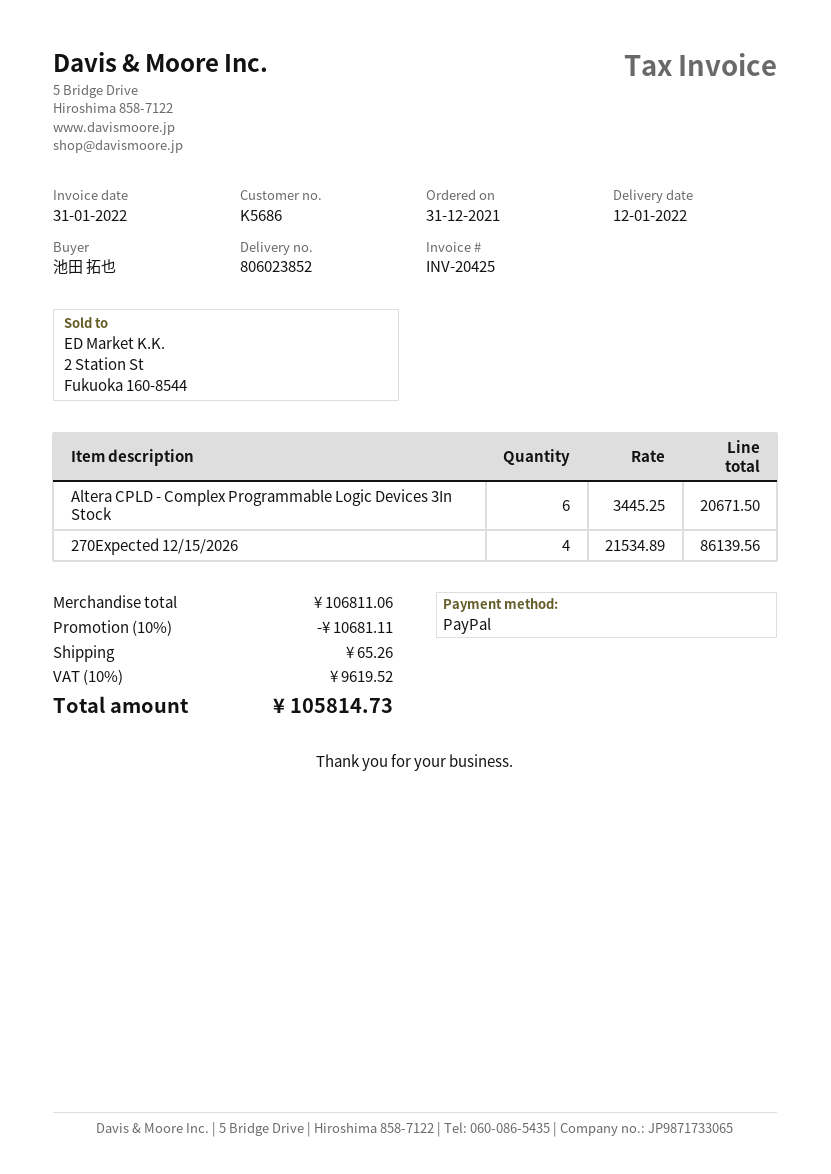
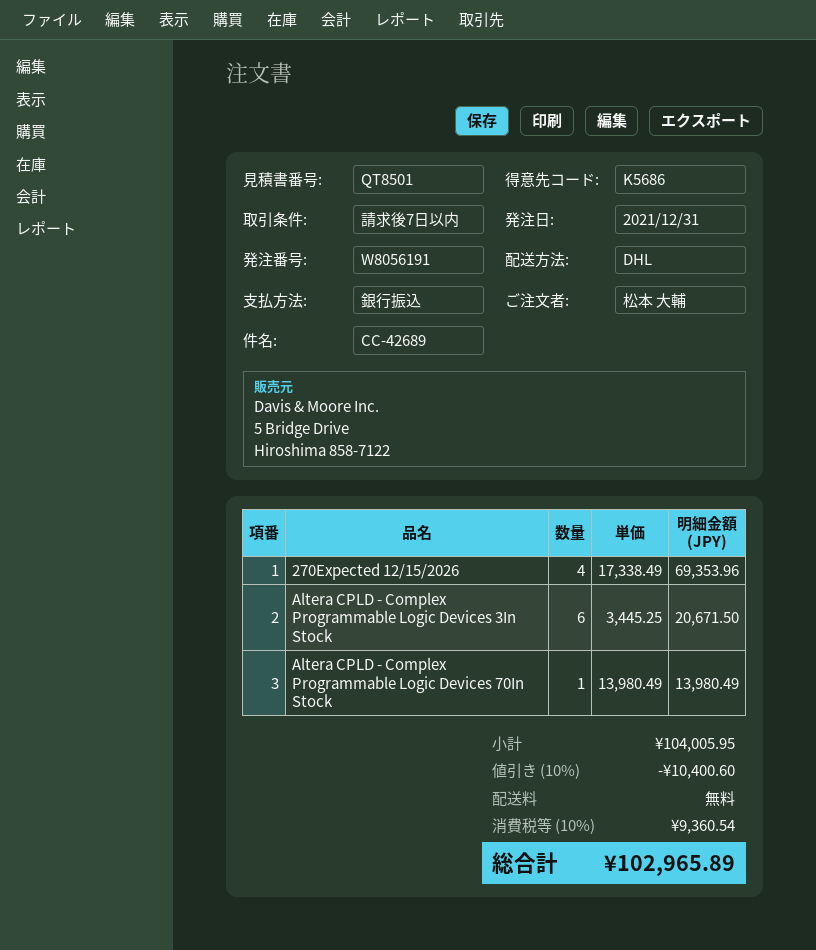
ordered by: 池田 拓也 -> 松本 大輔
payment method: PayPal -> bank transfer
270Expected 12/15/2026: 4 x 21534.89 = 86139.56 -> 4 x 17338.49 = 69353.96
Altera CPLD - Complex Programmable Logic Devices 70In Stock: none -> 1 x 13980.49 = 13980.49
subtotal: 106811.06 -> 104005.95
discount: 10% = 10681.11 -> 10% = 10400.60
shipping: 65.26 -> 0.00
tax: 10% = 9619.52 -> 10% = 9360.54
total: 105814.73 -> 102965.89

